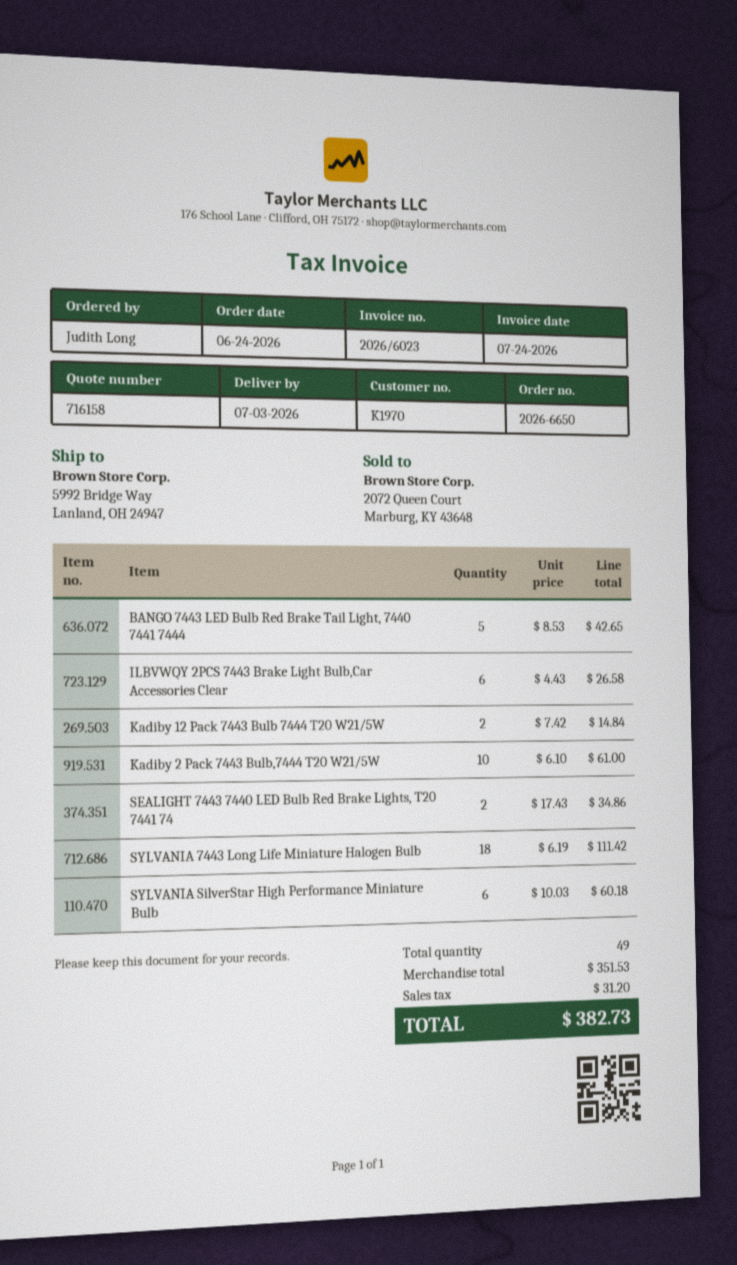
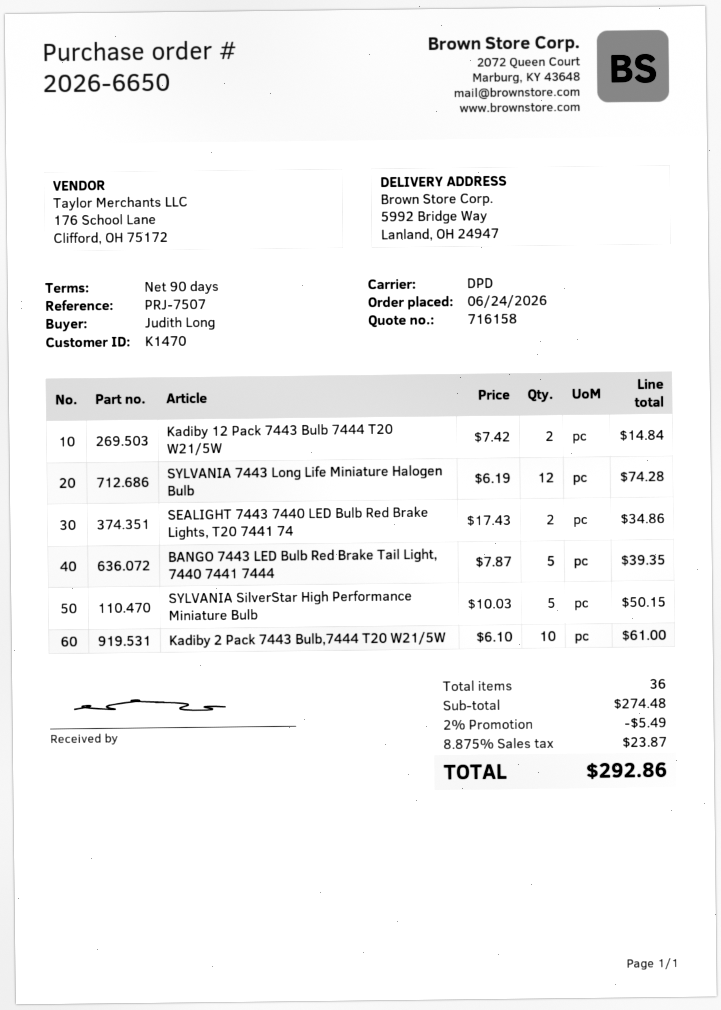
customer number: K1970 -> K1470
BANGO 7443 LED Bulb Red Brake Tail Light, 7440 7441 7444: 5 x 8.53 = 42.65 -> 5 x 7.87 = 39.35
ILBVWQY 2PCS 7443 Brake Light Bulb,Car Accessories Clear: 6 x 4.43 = 26.58 -> none
SYLVANIA 7443 Long Life Miniature Halogen Bulb: 18 x 6.19 = 111.42 -> 12 x 6.19 = 74.28
SYLVANIA SilverStar High Performance Miniature Bulb: 6 x 10.03 = 60.18 -> 5 x 10.03 = 50.15
total quantity: 49 -> 36
subtotal: 351.53 -> 274.48
discount: none -> 2% = 5.49
tax: 31.20 -> 23.87
total: 382.73 -> 292.86

